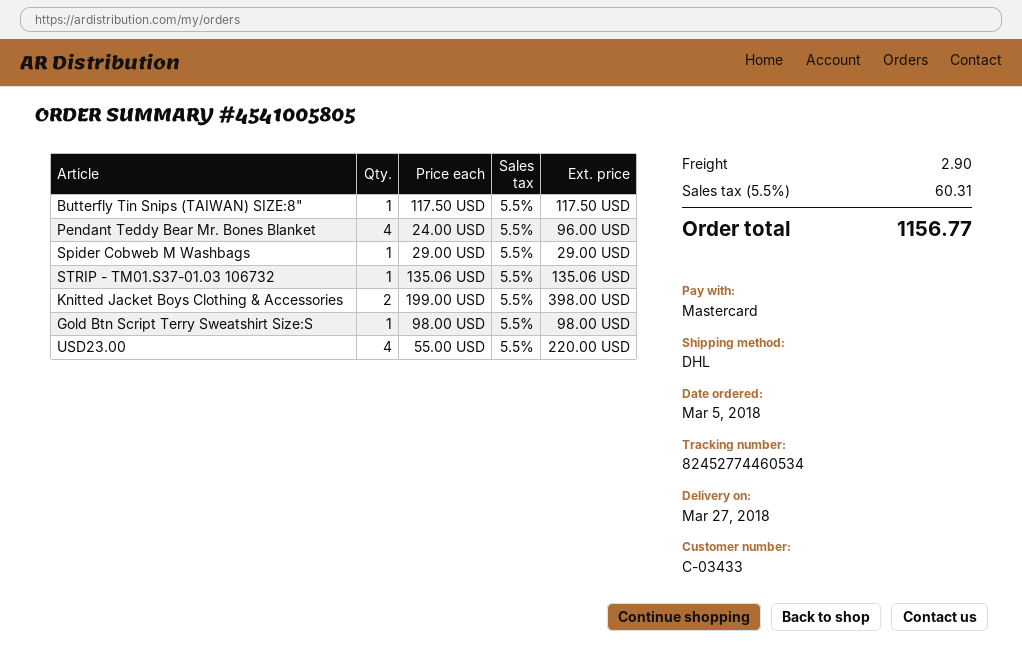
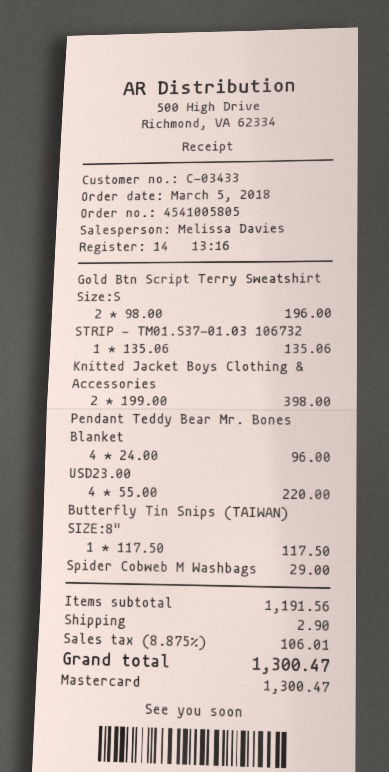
Gold Btn Script Terry Sweatshirt Size:S: 1 x 98.00 = 98.00 -> 2 x 98.00 = 196.00
tax: 5.5% = 60.31 -> 8.875% = 106.01
total: 1156.77 -> 1300.47

